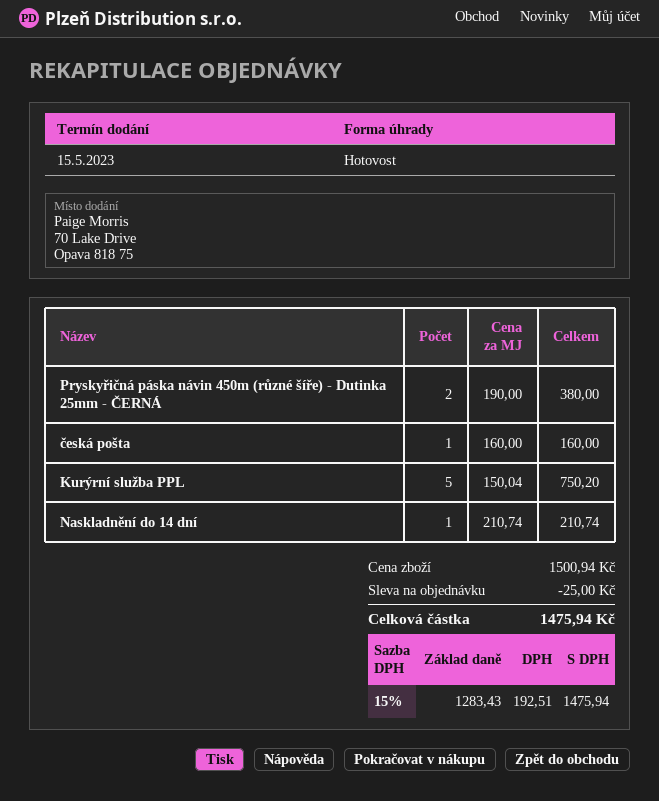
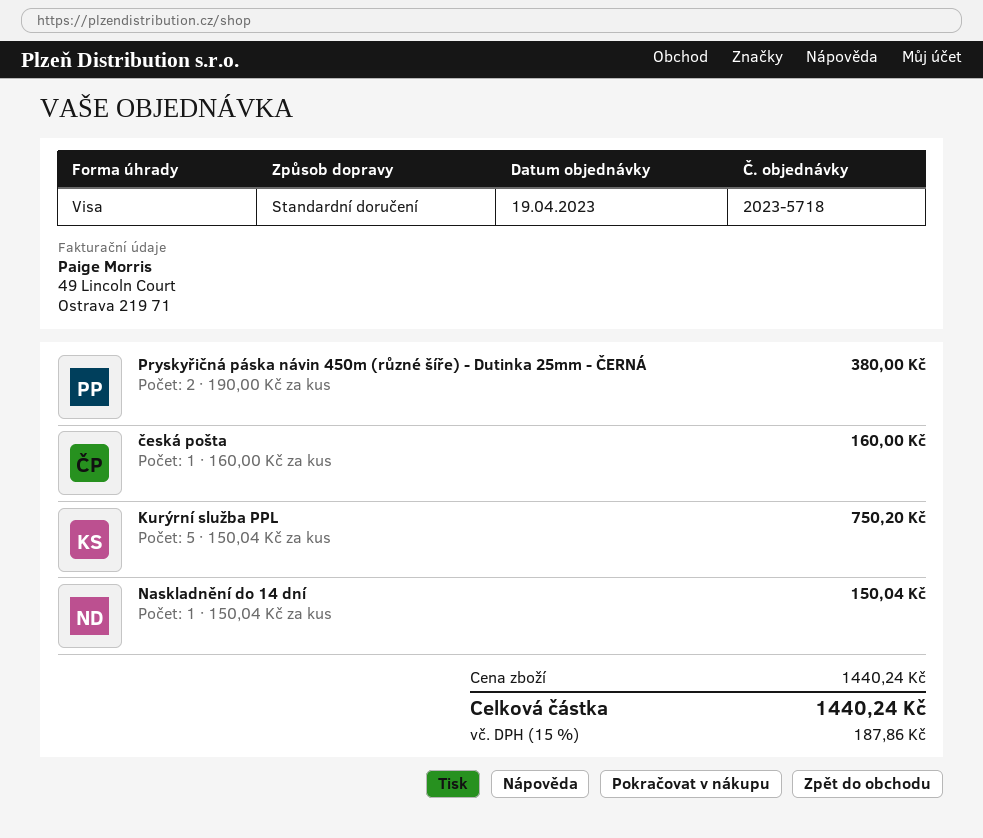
payment method: cash -> Visa
Naskladnění do 14 dní: 1 x 210.74 = 210.74 -> 1 x 150.04 = 150.04
subtotal: 1500.94 -> 1440.24
discount: 25.00 -> none
tax: 15% = 192.51 -> 15% = 187.86
total: 1475.94 -> 1440.24

